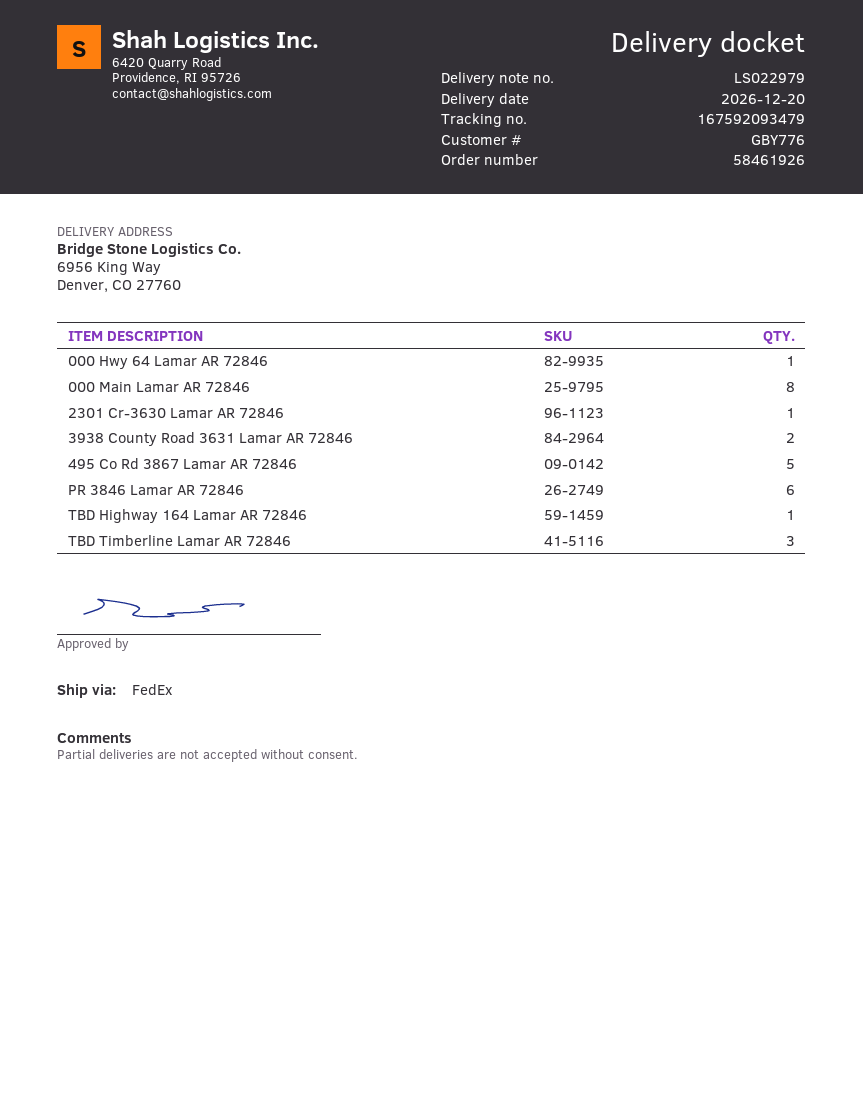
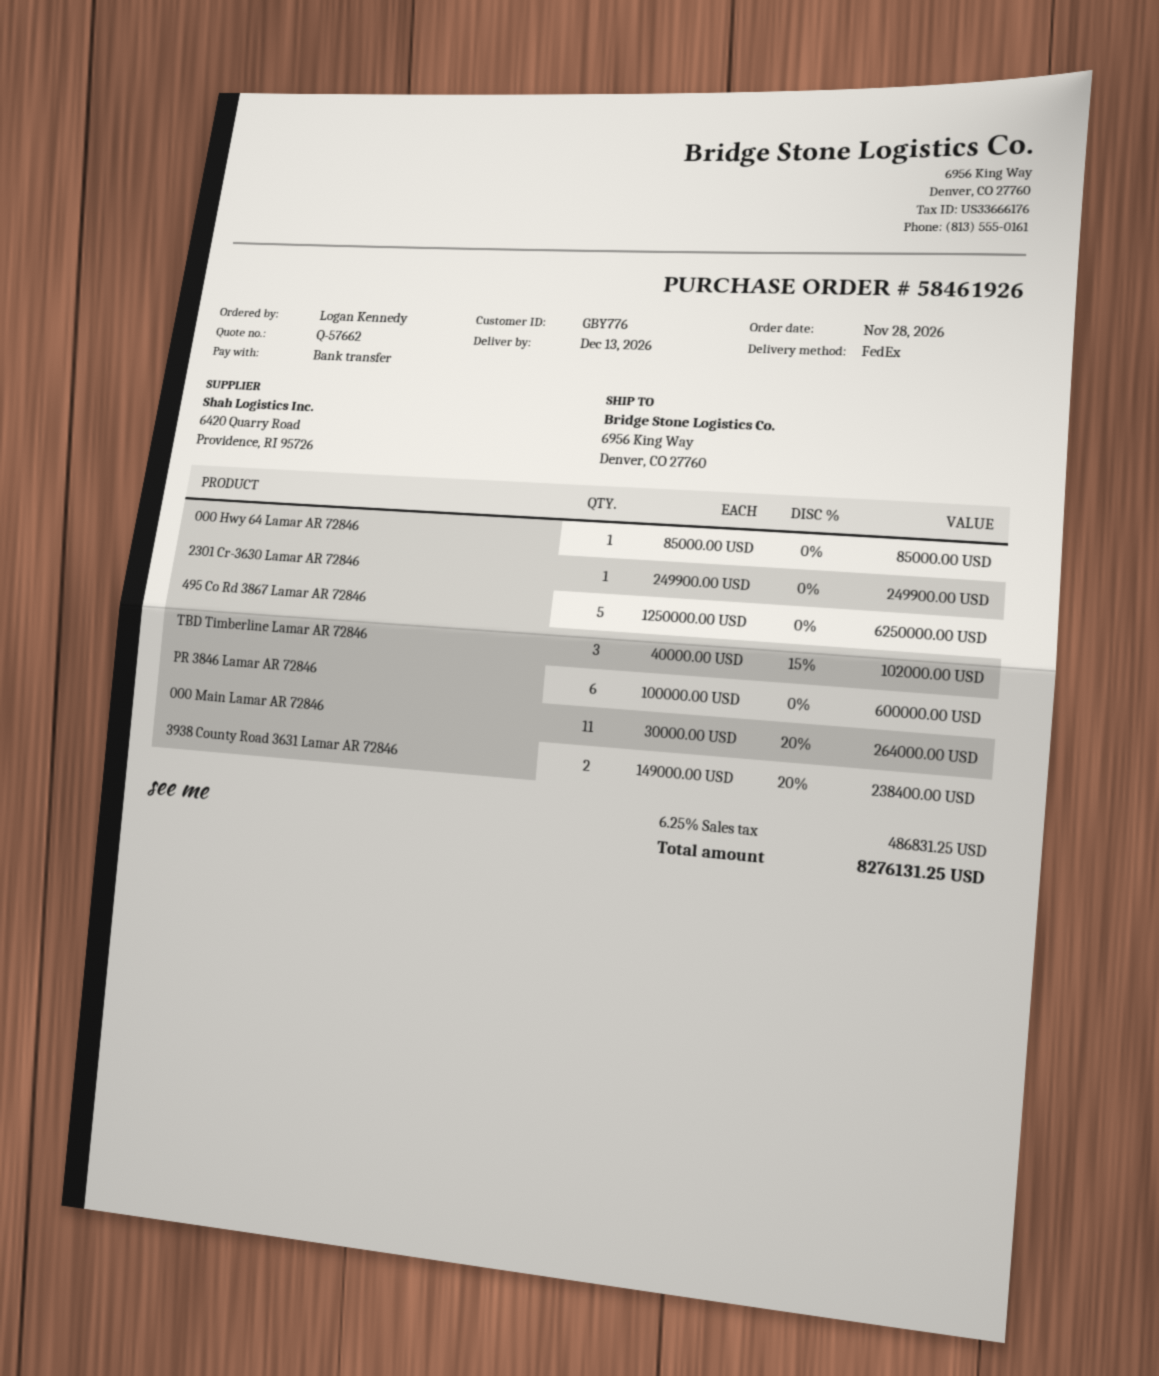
delivery date: 2026-12-20 -> 2026-12-13
000 Main Lamar AR 72846: 8 -> 11
TBD Highway 164 Lamar AR 72846: 1 -> none

